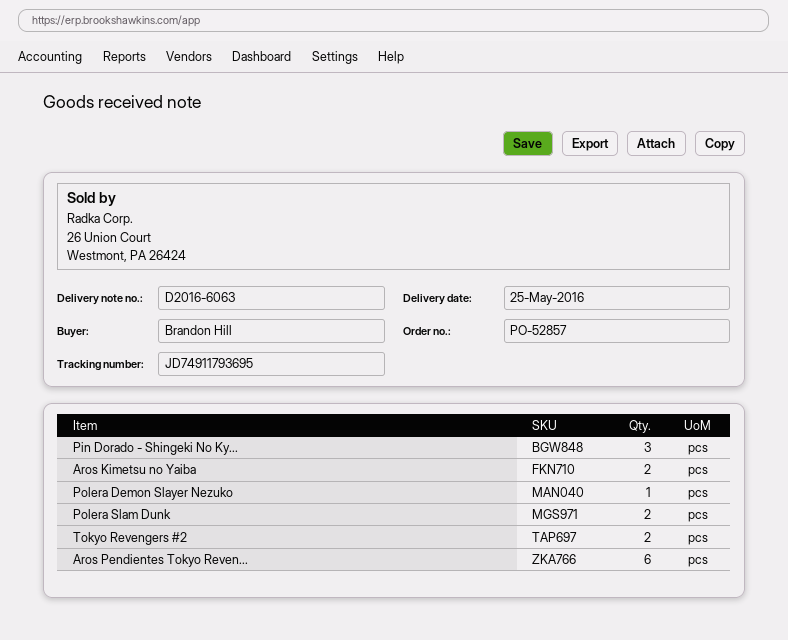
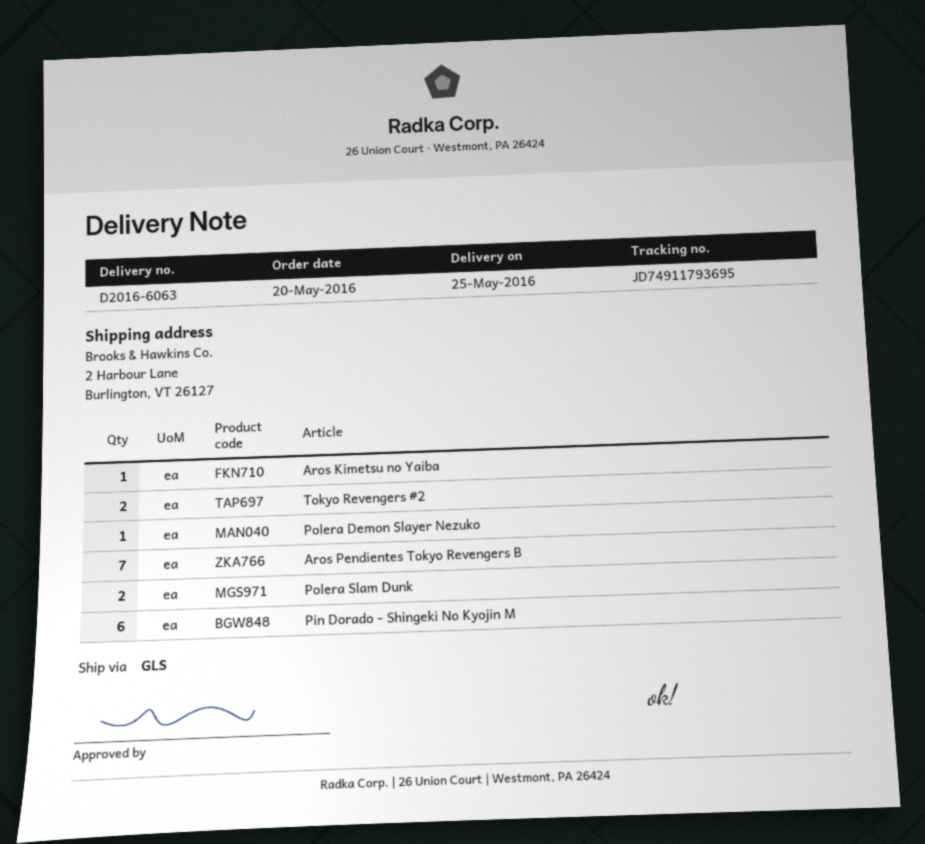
Pin Dorado - Shingeki No Ky...: 3 -> 6
Aros Kimetsu no Yaiba: 2 -> 1
Aros Pendientes Tokyo Reven...: 6 -> 7

